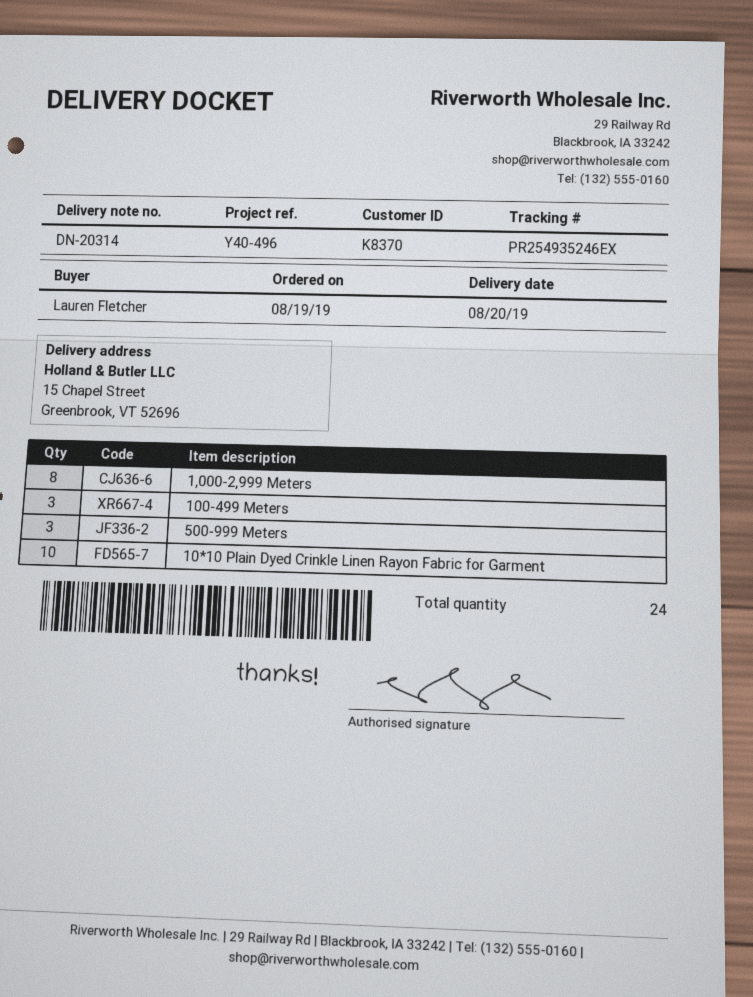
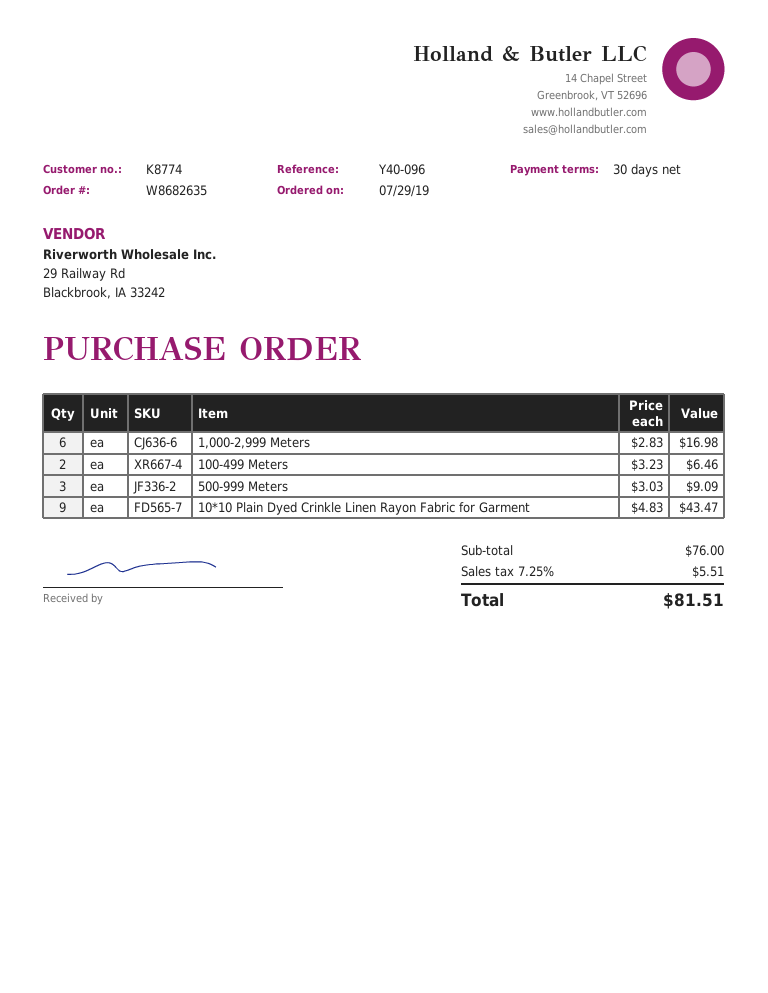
order date: 2019-08-19 -> 2019-07-29
customer number: K8370 -> K8774
reference: Y40-496 -> Y40-096
1,000-2,999 Meters: 8 -> 6
100-499 Meters: 3 -> 2
10*10 Plain Dyed Crinkle Linen Rayon Fabric for Garment: 10 -> 9

